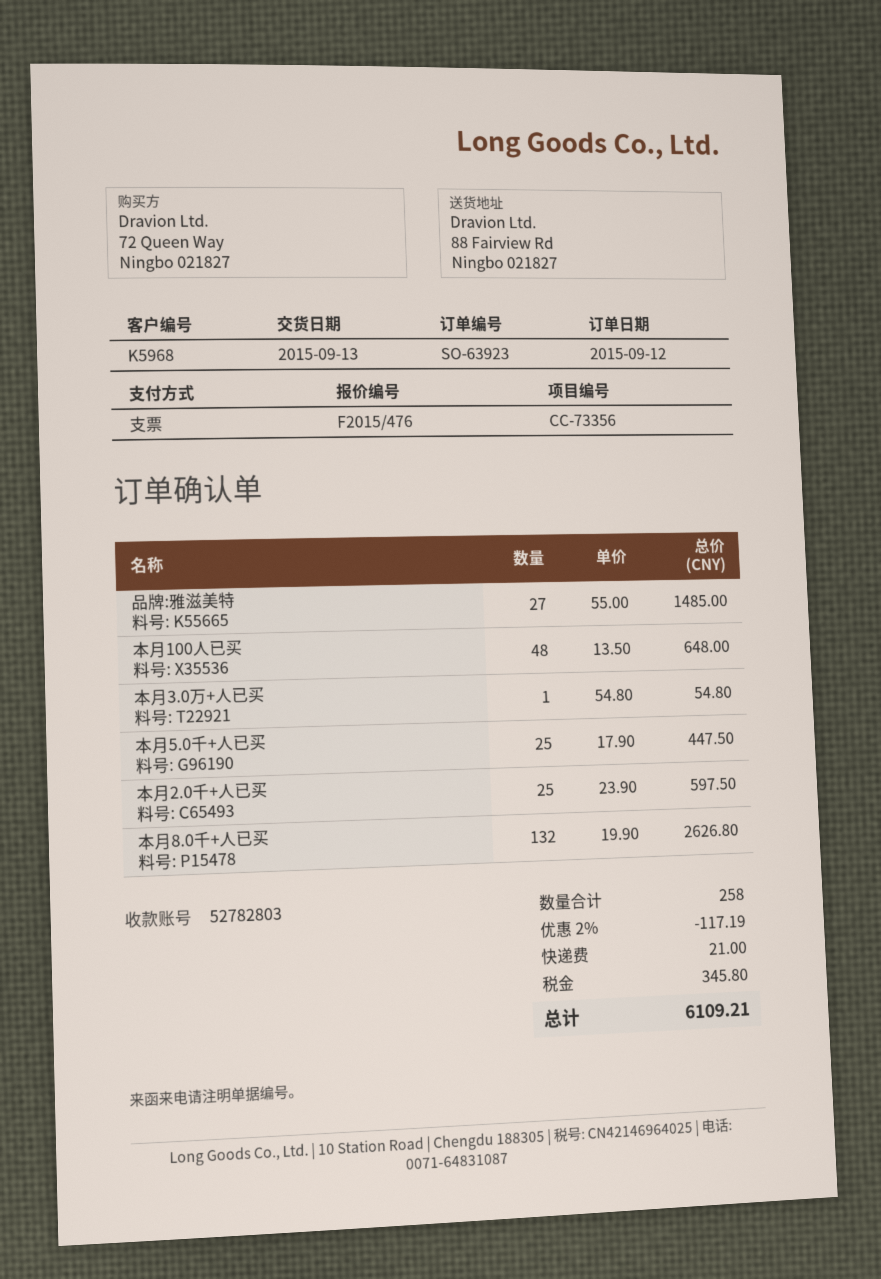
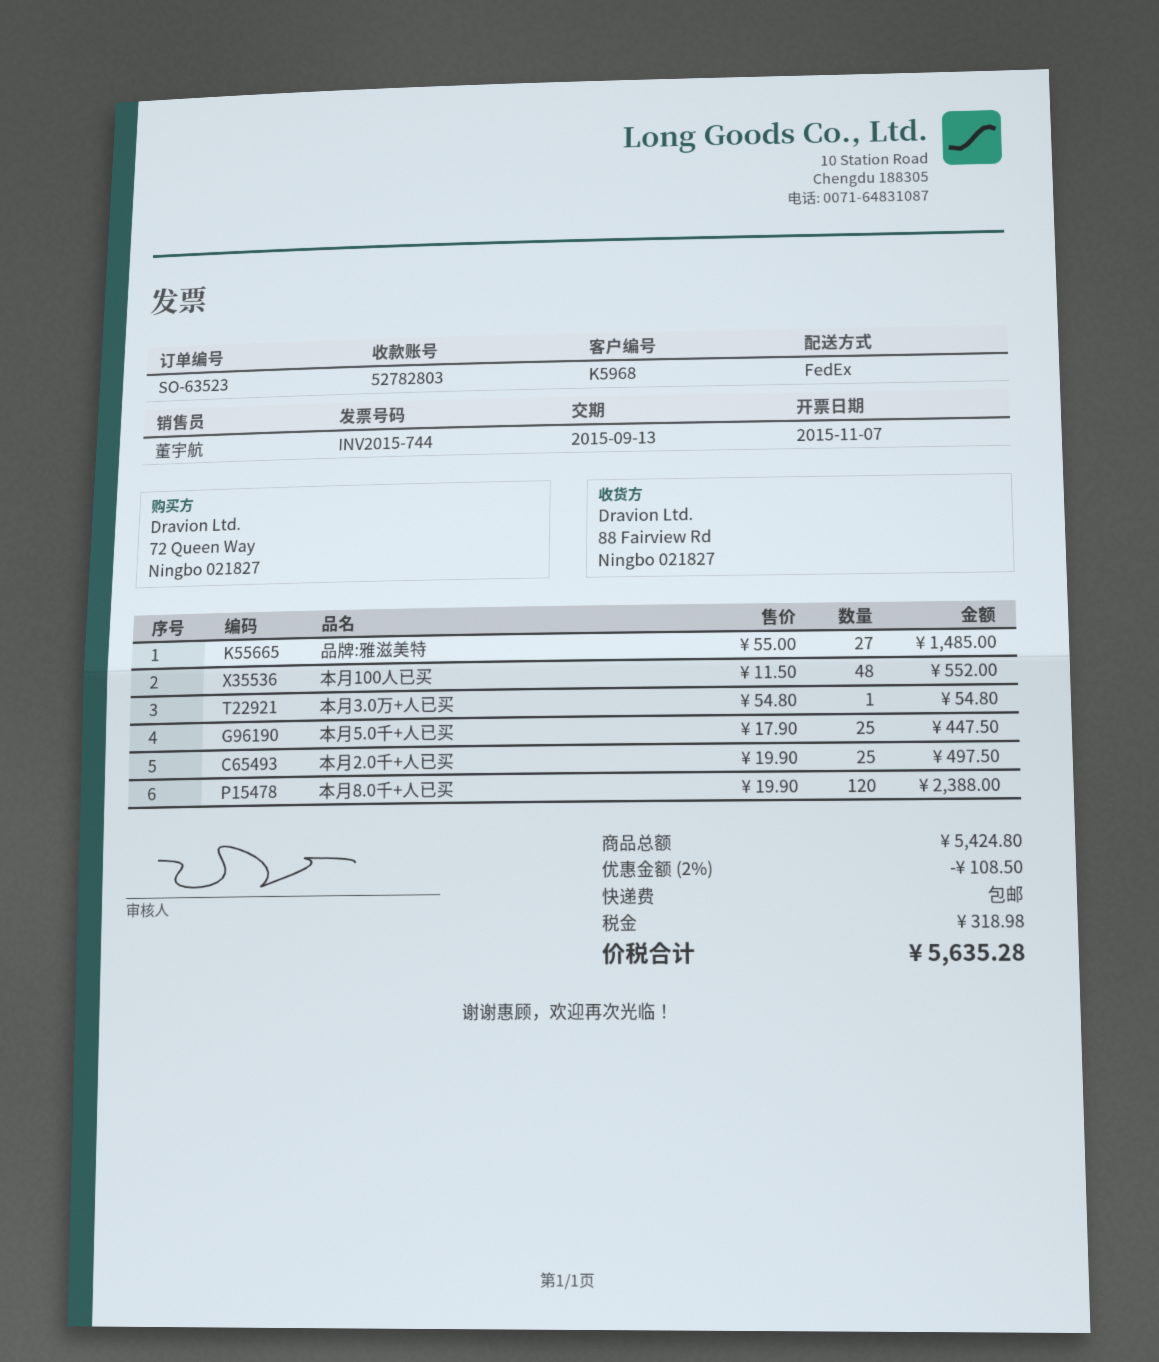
order number: SO-63923 -> SO-63523
本月100人已买: 48 x 13.50 = 648.00 -> 48 x 11.50 = 552.00
本月2.0千+人已买: 25 x 23.90 = 597.50 -> 25 x 19.90 = 497.50
本月8.0千+人已买: 132 x 19.90 = 2626.80 -> 120 x 19.90 = 2388.00
discount: 2% = 117.19 -> 2% = 108.50
shipping: 21.00 -> 0.00
tax: 345.80 -> 318.98
total: 6109.21 -> 5635.28

